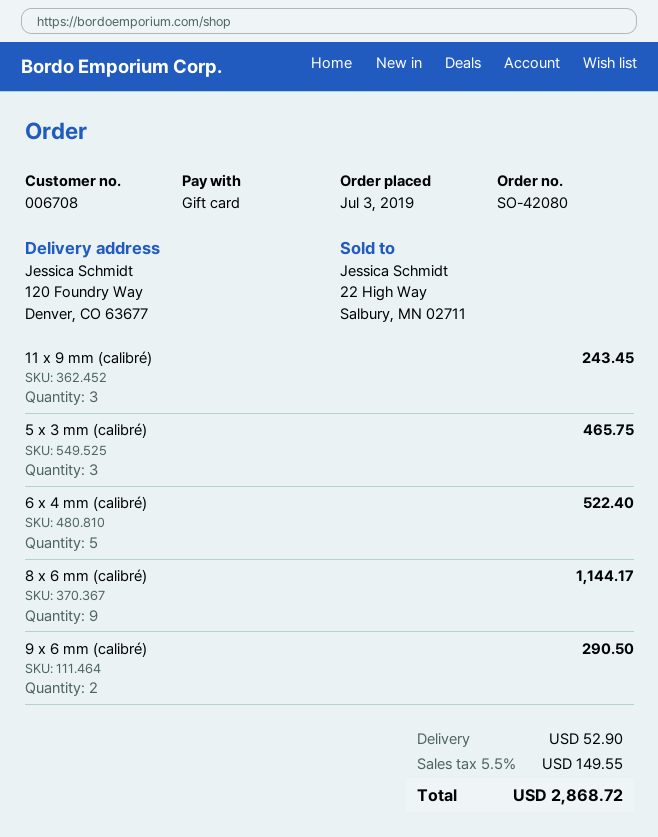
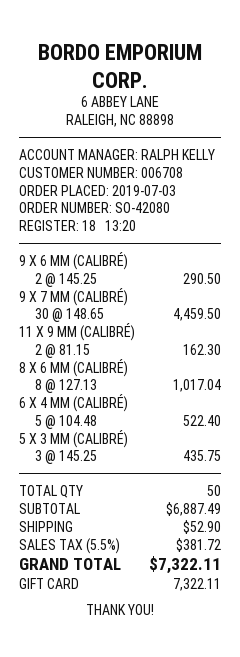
11 x 9 mm (calibré): 3 for 243.45 -> 2 for 162.30
5 x 3 mm (calibré): 3 for 465.75 -> 3 for 435.75
8 x 6 mm (calibré): 9 for 1144.17 -> 8 for 1017.04
9 X 7 MM (CALIBRÉ): none -> 30 for 4459.50
tax: 5.5% = 149.55 -> 5.5% = 381.72
total: 2868.72 -> 7322.11

